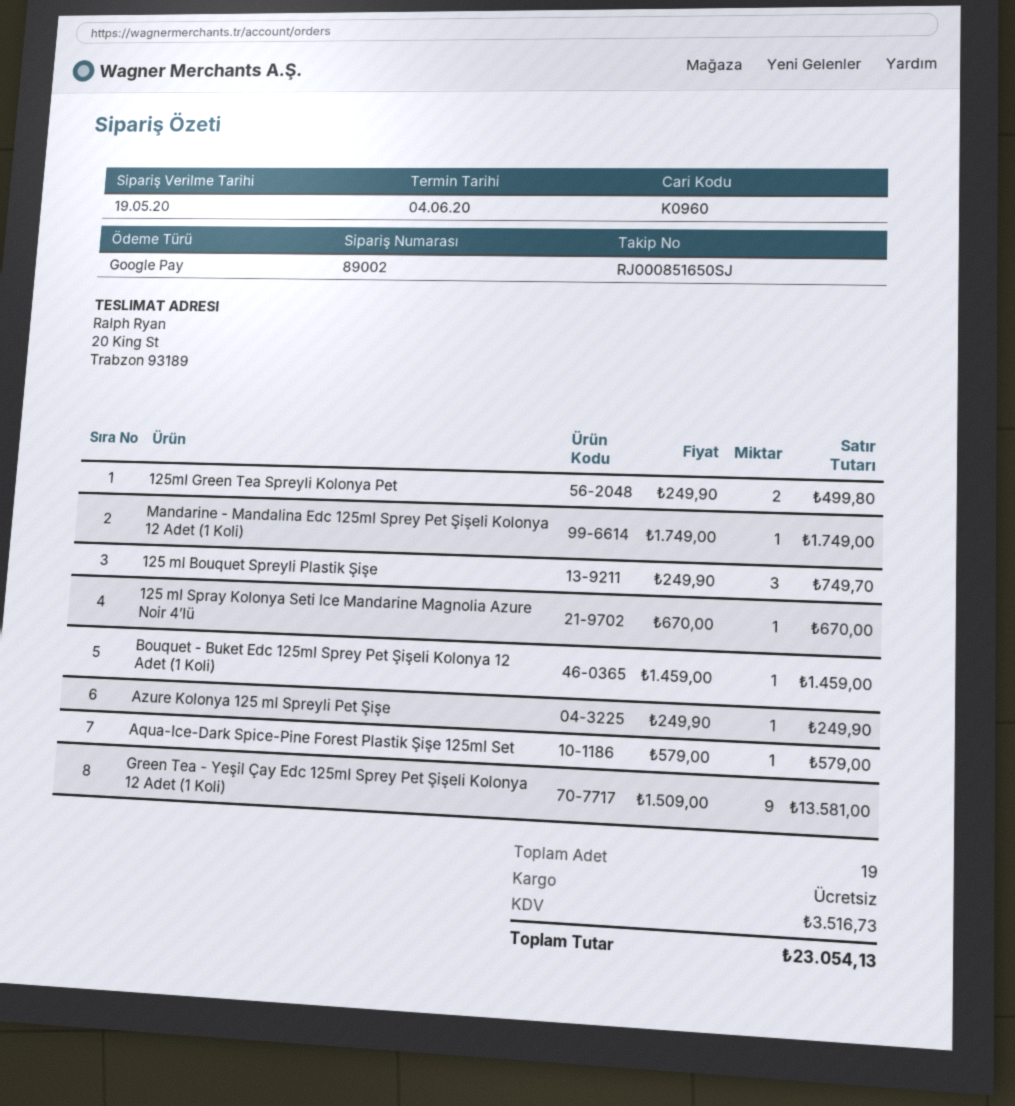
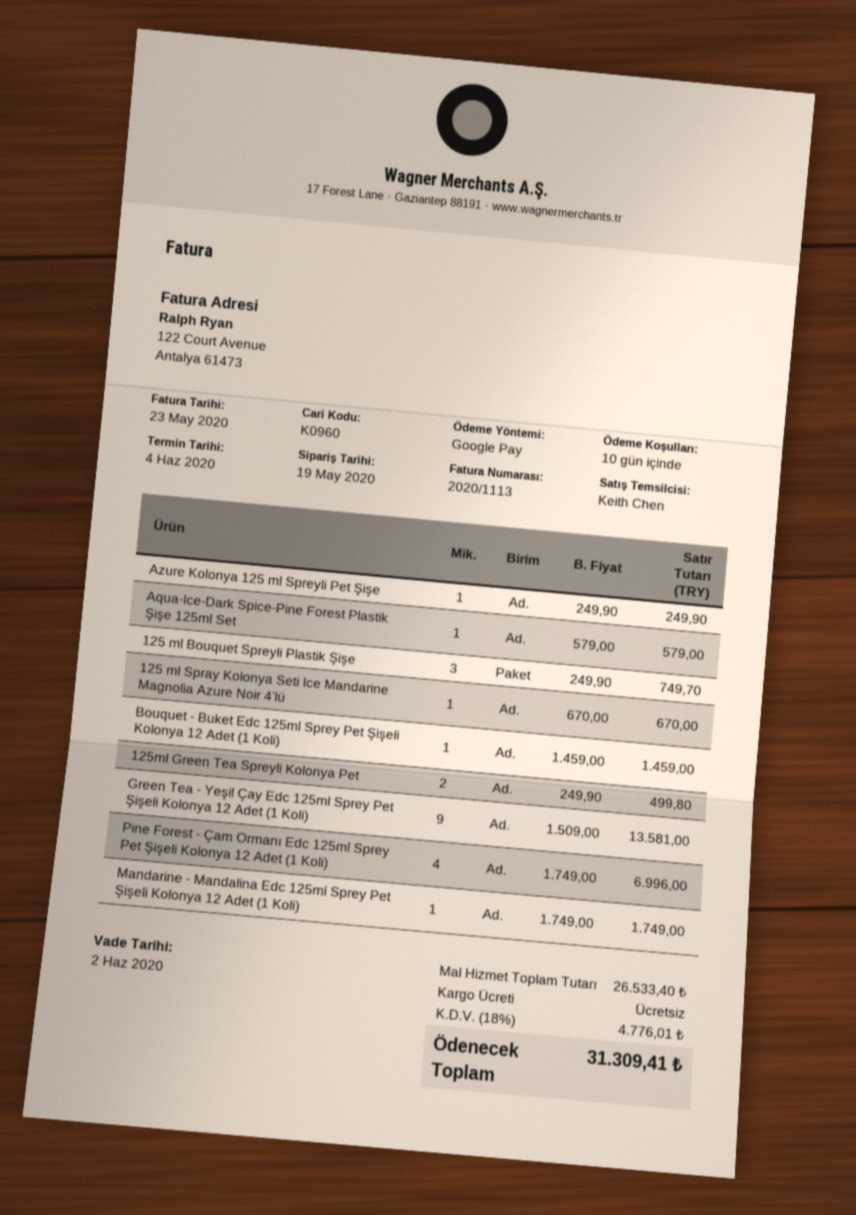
Pine Forest - Çam Ormanı Edc 125ml Sprey Pet Şişeli Kolonya 12 Adet (1 Koli): none -> 4 x 1749.00 = 6996.00
tax: 3516.73 -> 4776.01
total: 23054.13 -> 31309.41

